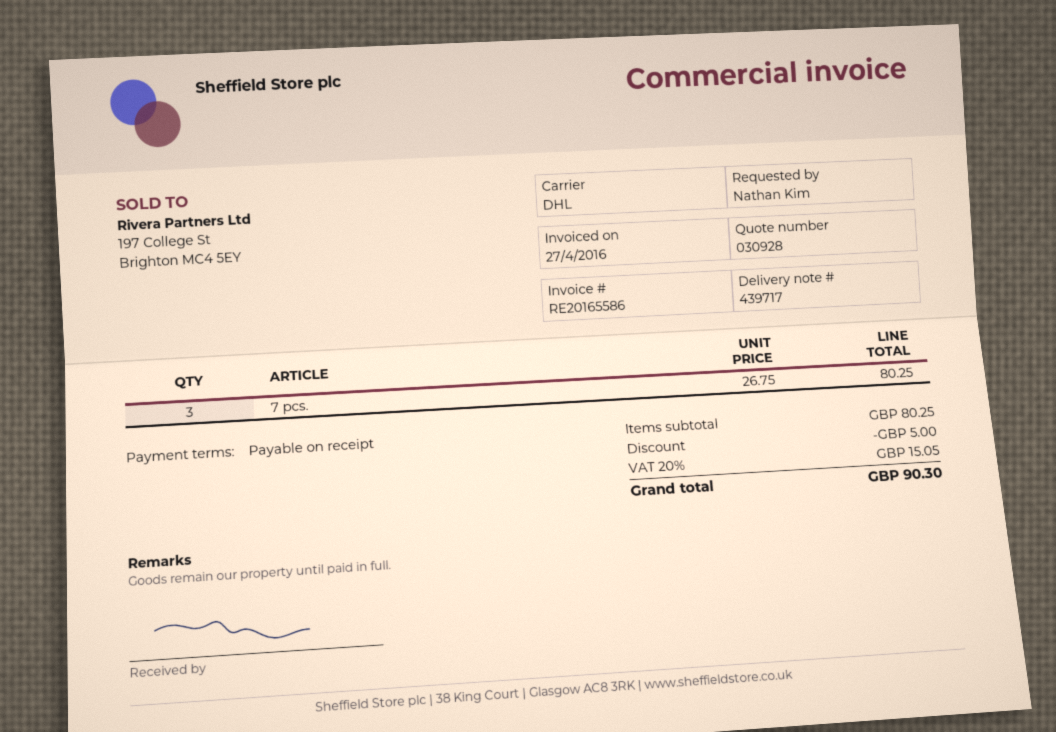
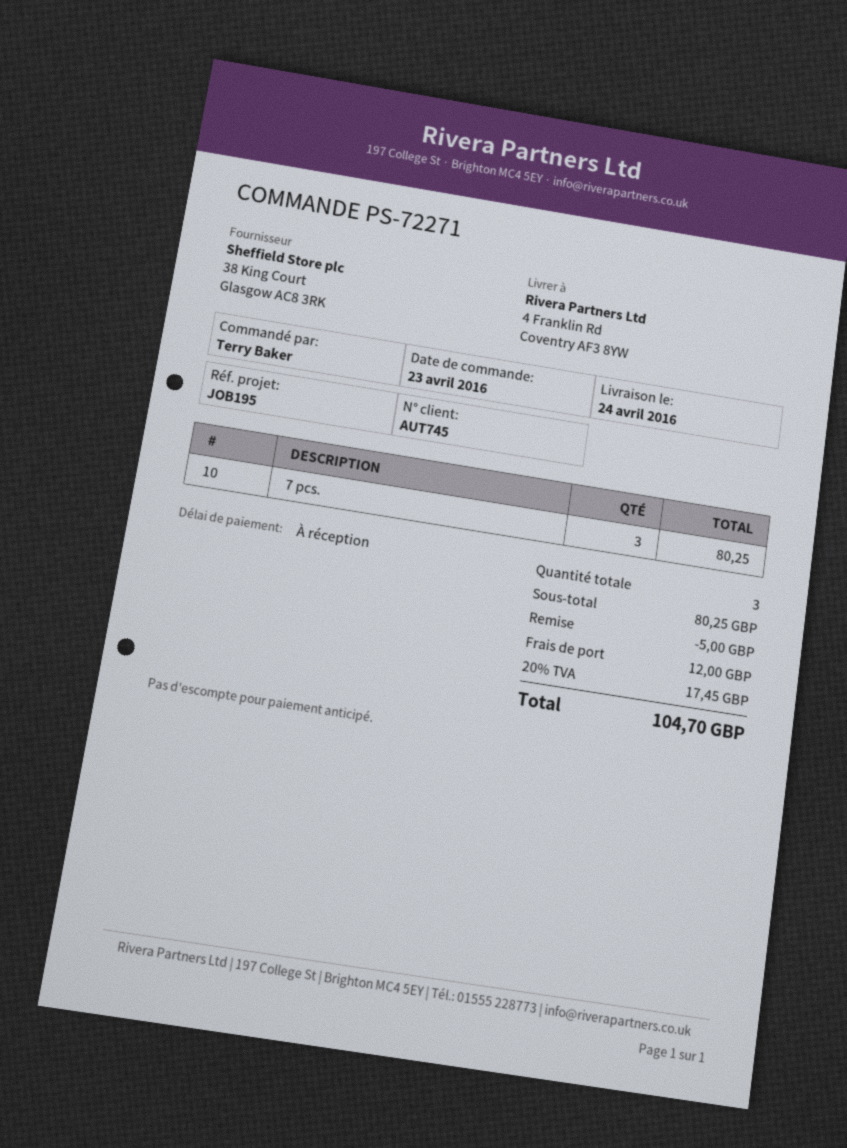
ordered by: Nathan Kim -> Terry Baker
shipping: none -> 12.00
tax: 20% = 15.05 -> 20% = 17.45
total: 90.30 -> 104.70

